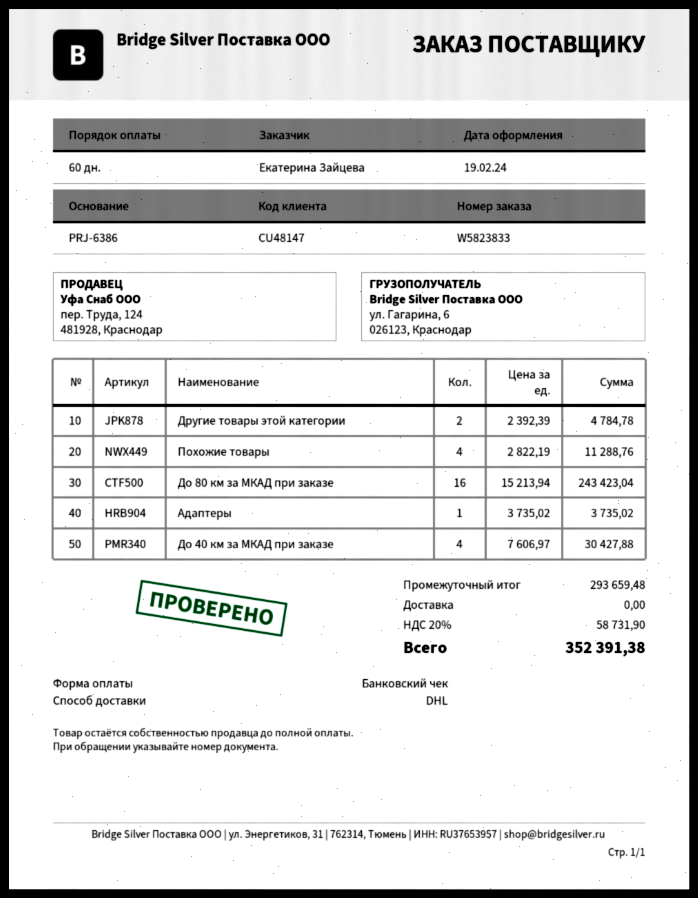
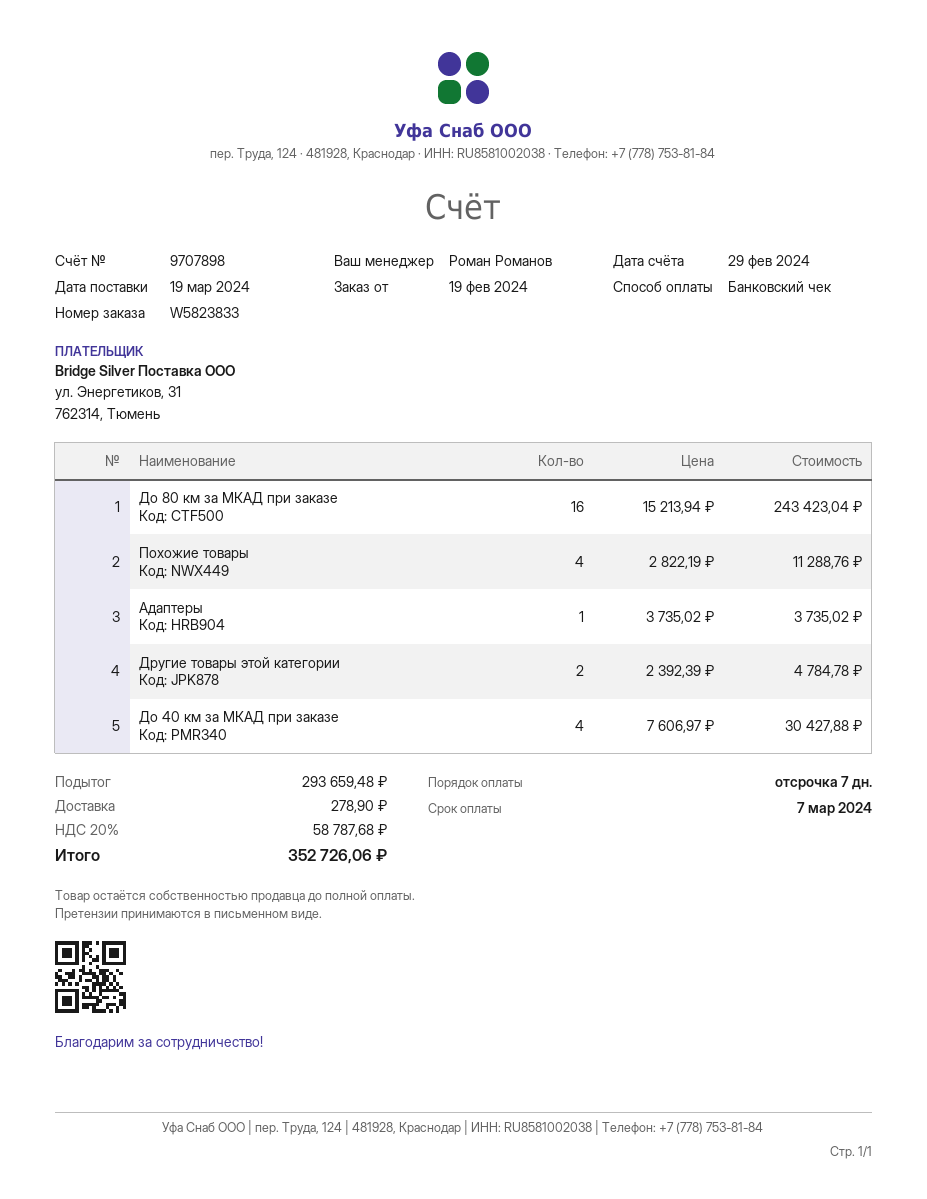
payment terms: 60 days -> 7 days
shipping: 0.00 -> 278.90
tax: 20% = 58731.90 -> 20% = 58787.68
total: 352391.38 -> 352726.06

